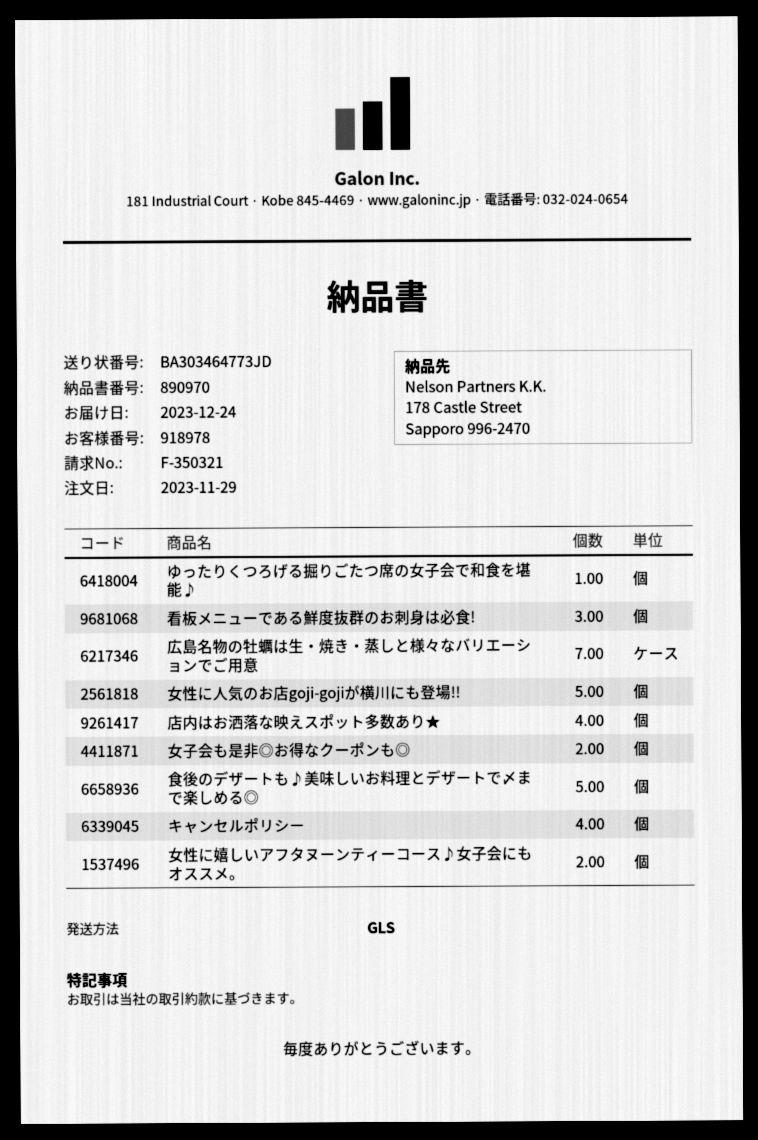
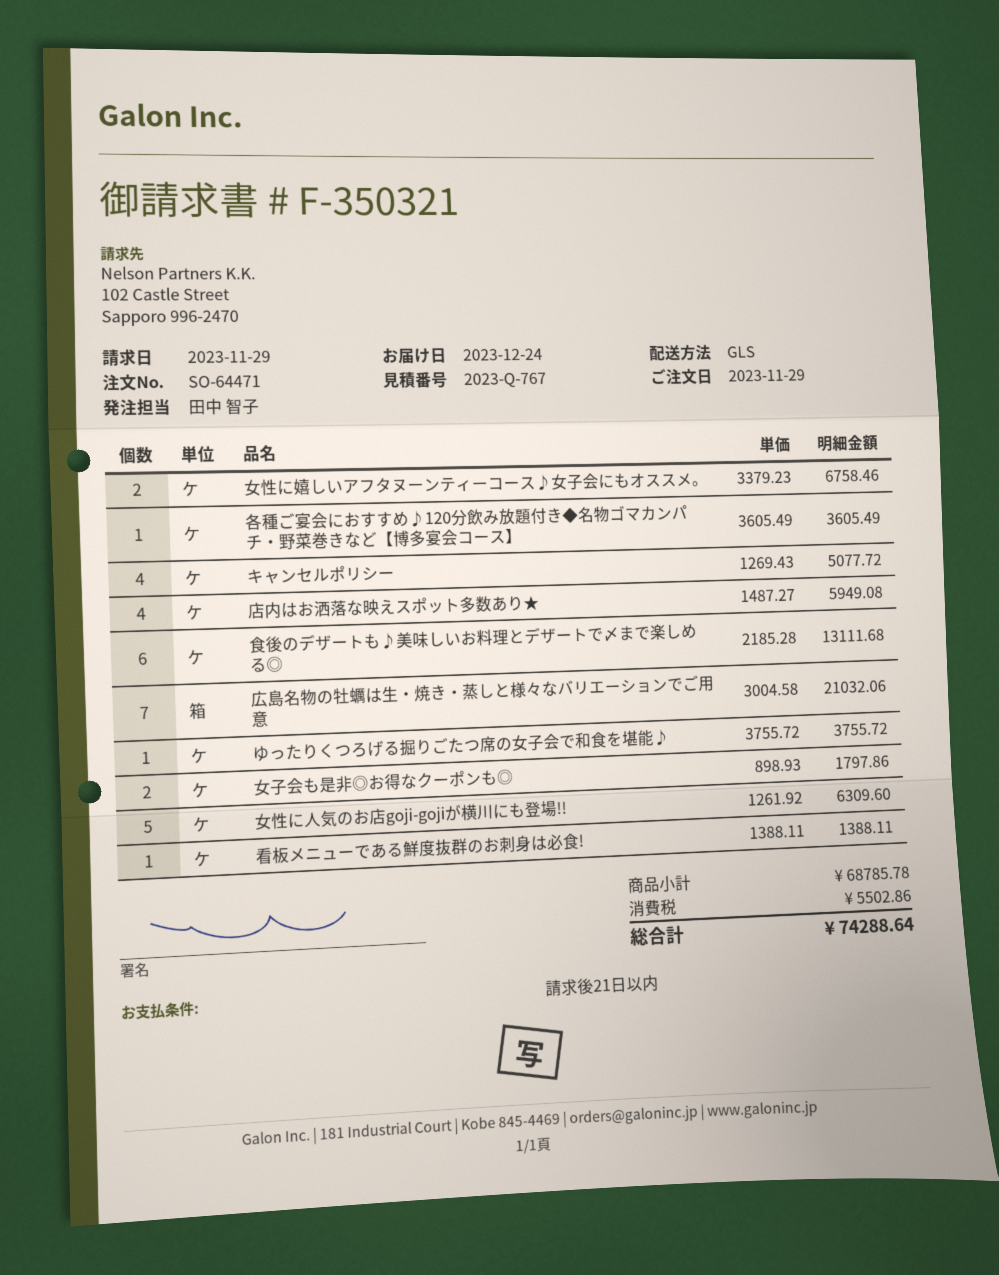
看板メニューである鮮度抜群のお刺身は必食!: 3 -> 1
食後のデザートも♪美味しいお料理とデザートで〆まで楽しめる◎: 5 -> 6
各種ご宴会におすすめ♪120分飲み放題付き◆名物ゴマカンパチ・野菜巻きなど【博多宴会コース】: none -> 1

